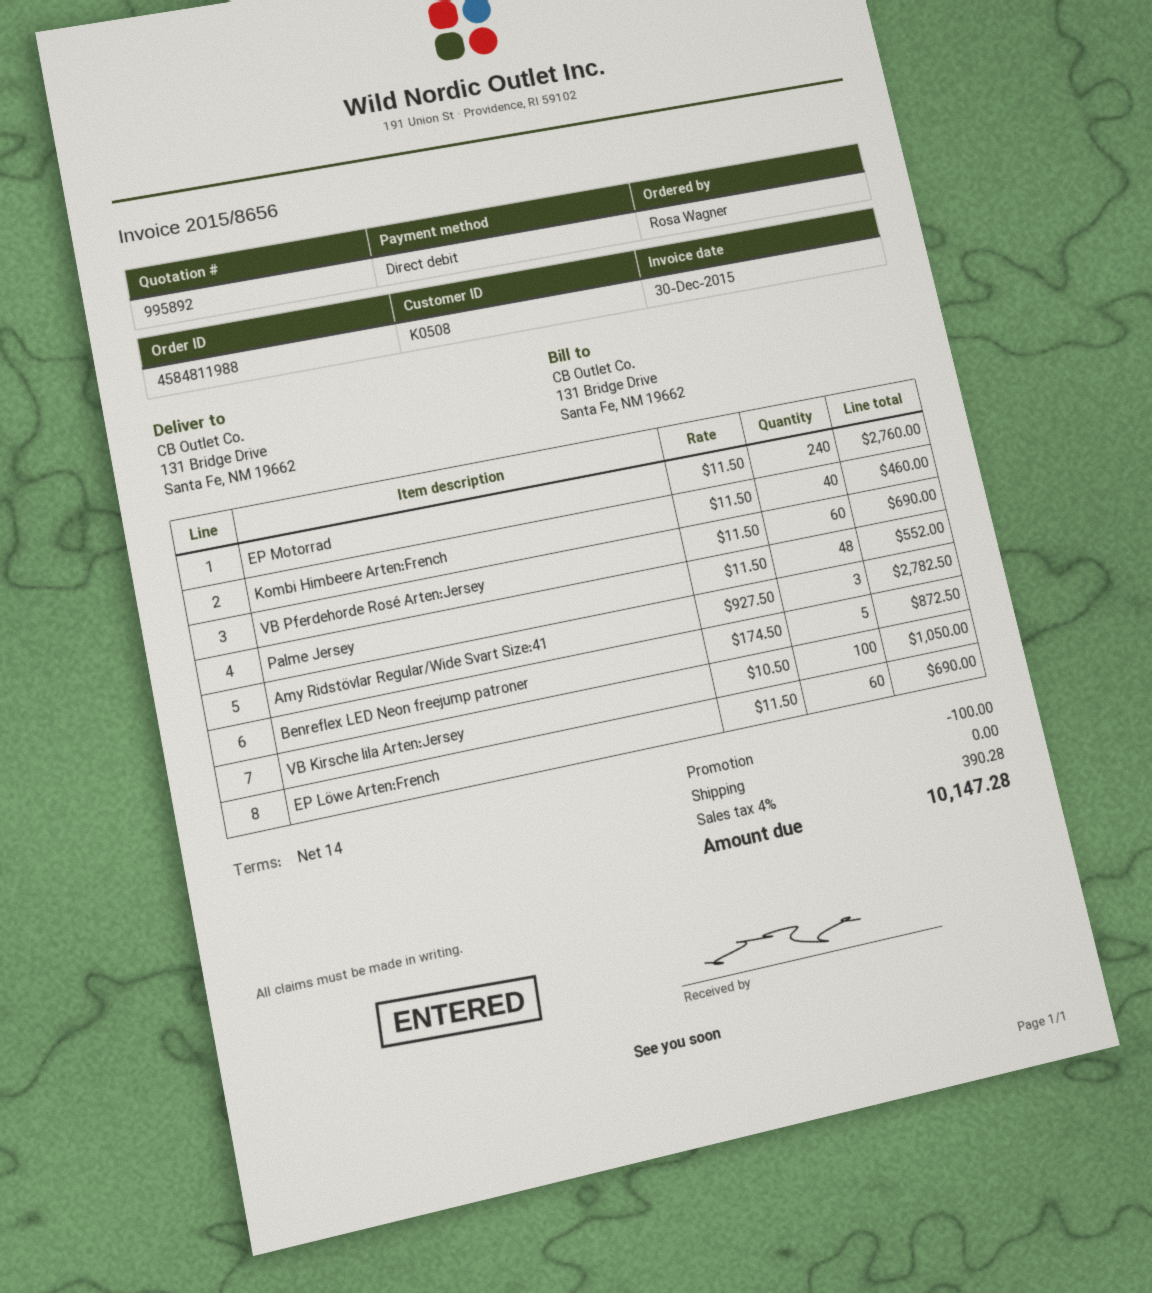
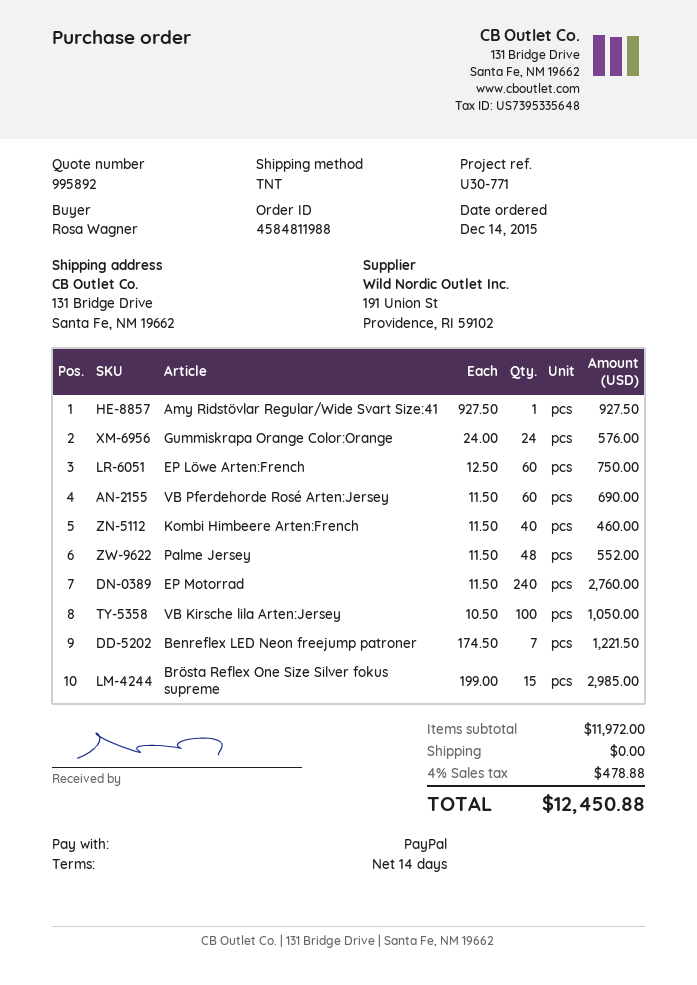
payment method: direct debit -> PayPal
Amy Ridstövlar Regular/Wide Svart Size:41: 3 x 927.50 = 2782.50 -> 1 x 927.50 = 927.50
Benreflex LED Neon freejump patroner: 5 x 174.50 = 872.50 -> 7 x 174.50 = 1221.50
EP Löwe Arten:French: 60 x 11.50 = 690.00 -> 60 x 12.50 = 750.00
Gummiskrapa Orange Color:Orange: none -> 24 x 24.00 = 576.00
Brösta Reflex One Size Silver fokus supreme: none -> 15 x 199.00 = 2985.00
discount: 100.00 -> none
tax: 4% = 390.28 -> 4% = 478.88
total: 10147.28 -> 12450.88

